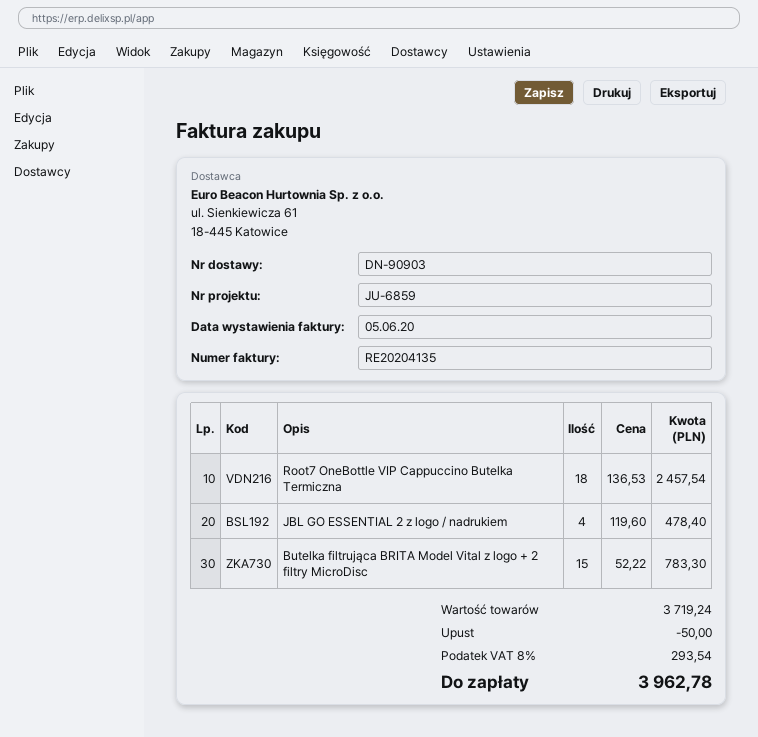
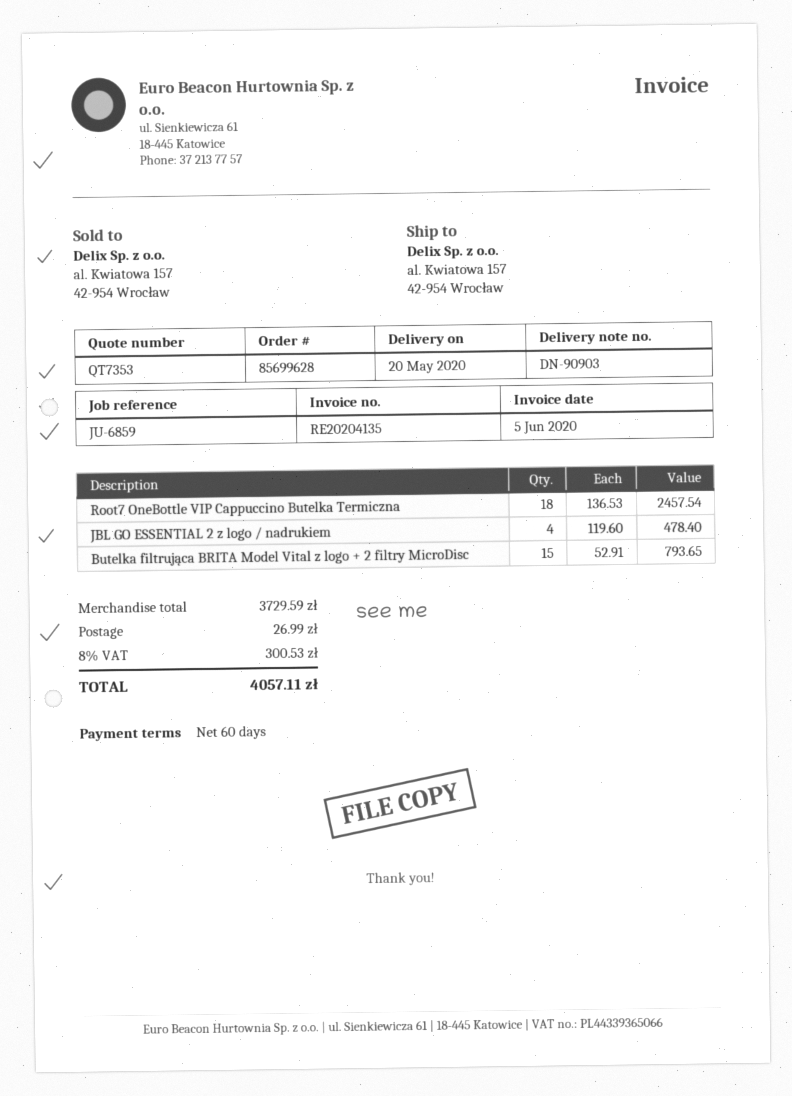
Butelka filtrująca BRITA Model Vital z logo + 2 filtry MicroDisc: 15 x 52.22 = 783.30 -> 15 x 52.91 = 793.65
subtotal: 3719.24 -> 3729.59
discount: 50.00 -> none
shipping: none -> 26.99
tax: 8% = 293.54 -> 8% = 300.53
total: 3962.78 -> 4057.11

